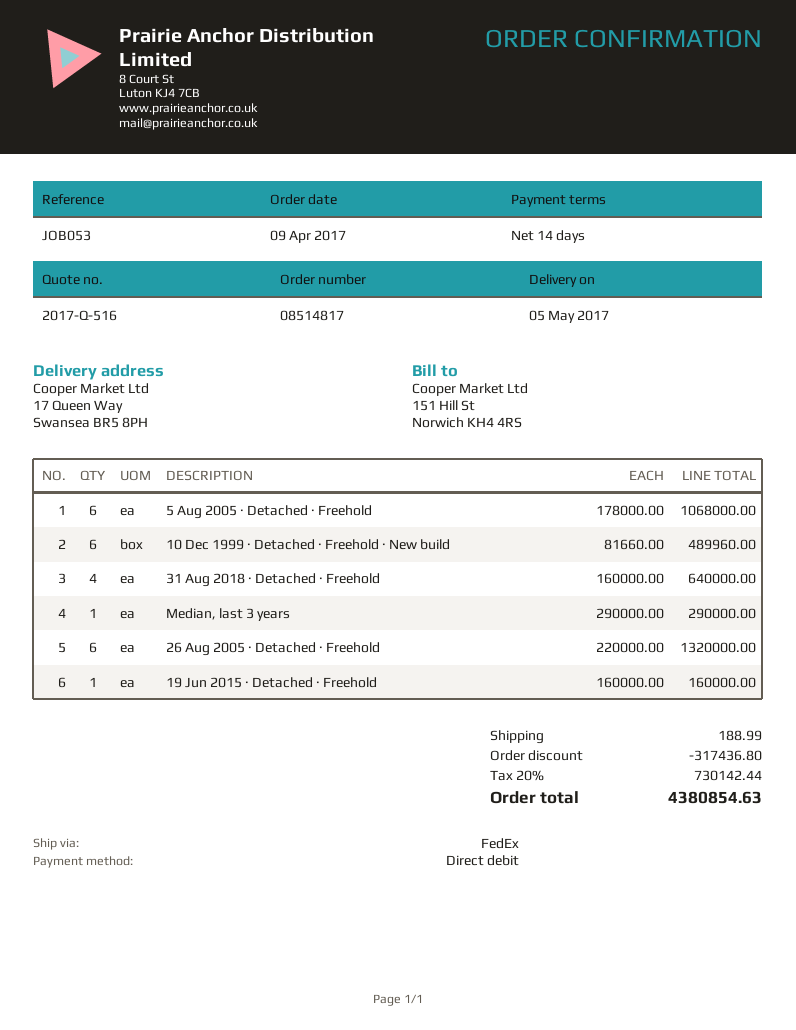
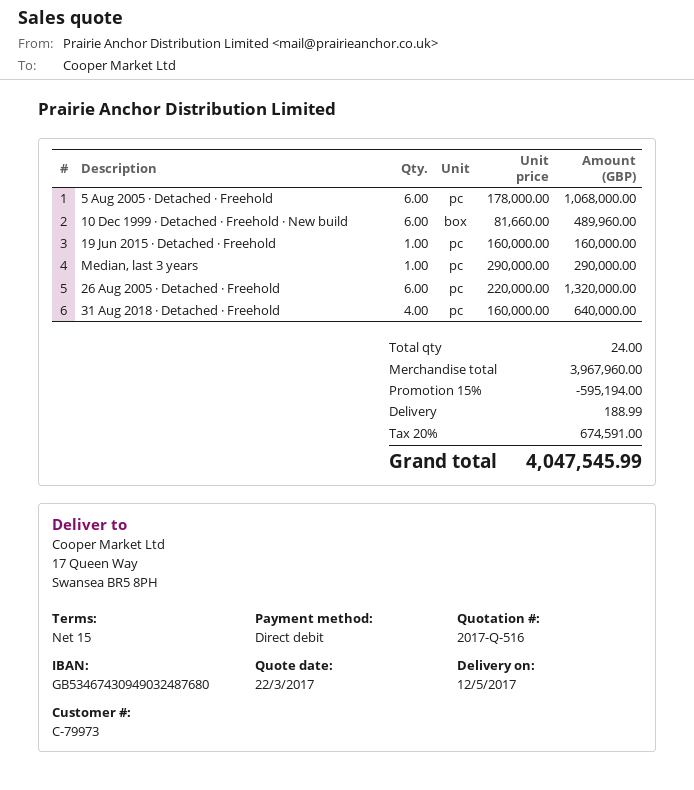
delivery date: 2017-05-05 -> 2017-05-12
payment terms: 14 days -> 15 days
discount: 317436.80 -> 595194.00
tax: 20% = 730142.44 -> 20% = 674591.00
total: 4380854.63 -> 4047545.99

